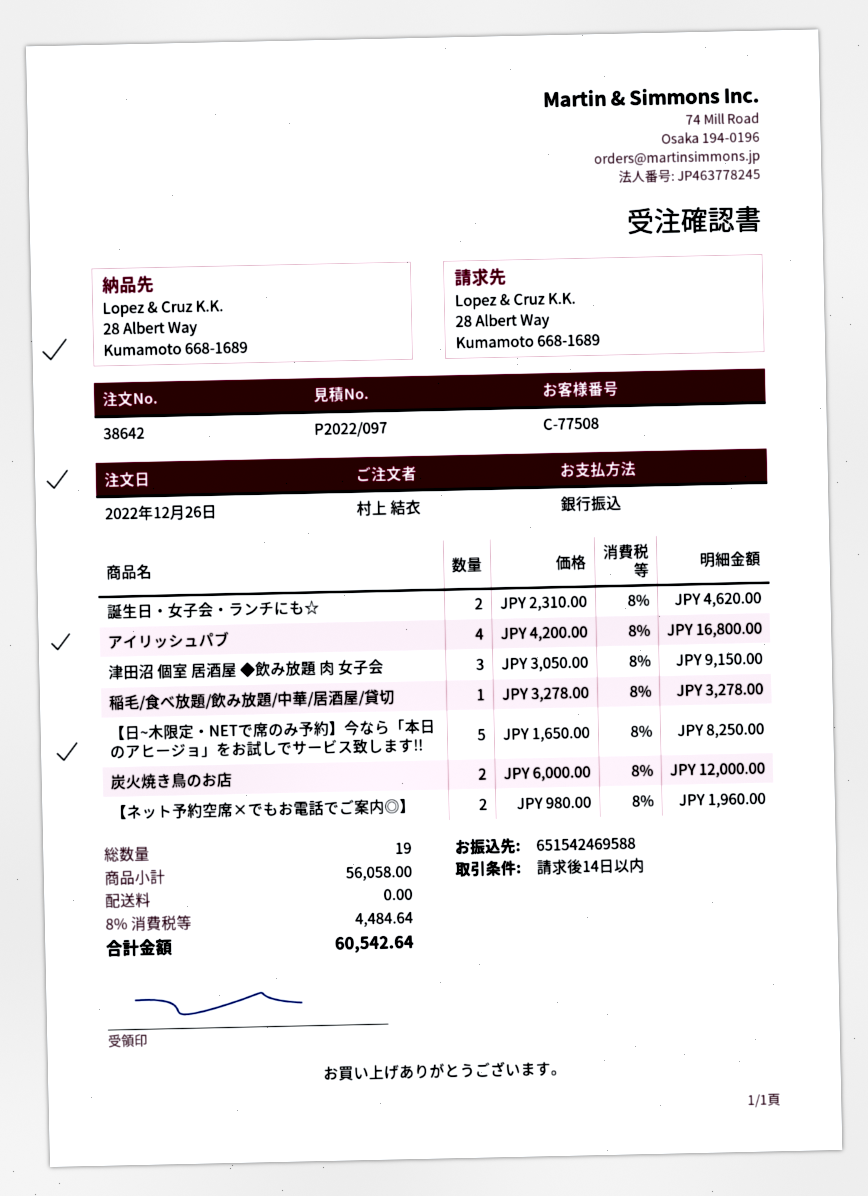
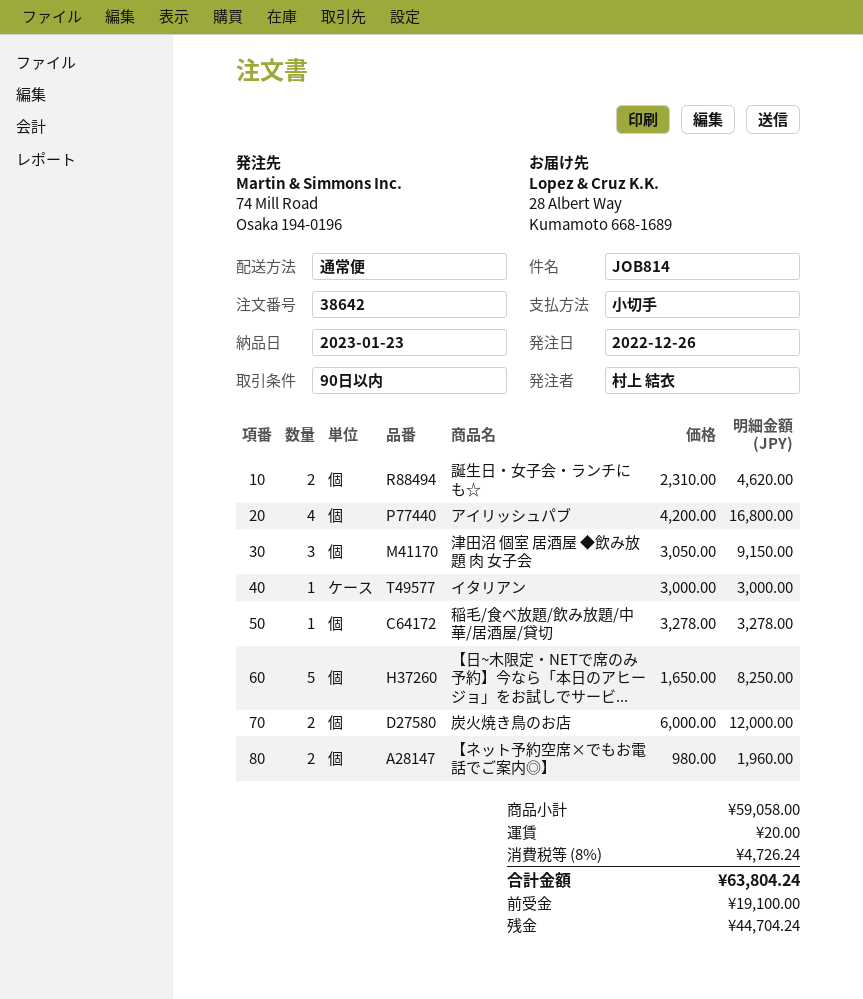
payment terms: 14 days -> 90 days
payment method: bank transfer -> cheque
イタリアン: none -> 1 x 3000.00 = 3000.00
subtotal: 56058.00 -> 59058.00
shipping: 0.00 -> 20.00
tax: 8% = 4484.64 -> 8% = 4726.24
total: 60542.64 -> 63804.24

